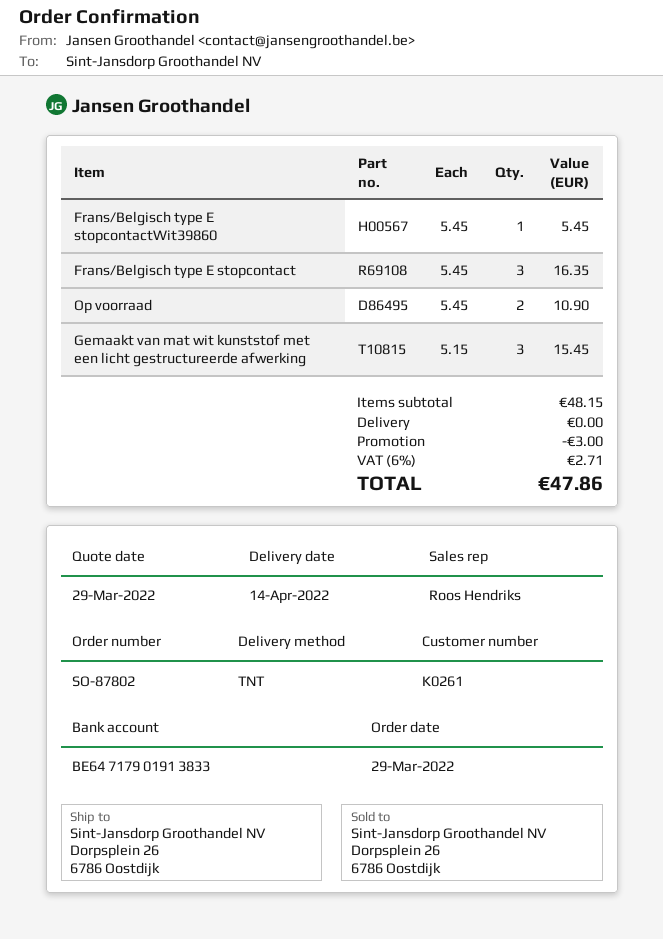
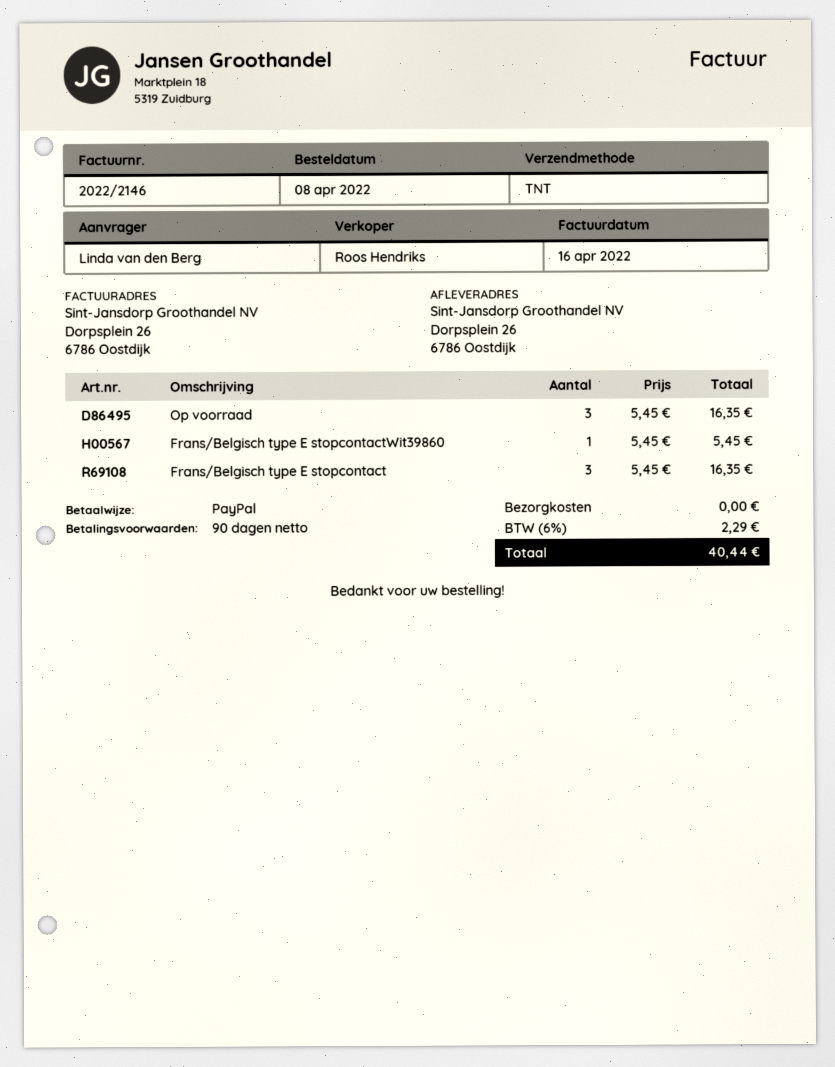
order date: 2022-03-29 -> 2022-04-08
Op voorraad: 2 x 5.45 = 10.90 -> 3 x 5.45 = 16.35
Gemaakt van mat wit kunststof met een licht gestructureerde afwerking: 3 x 5.15 = 15.45 -> none
discount: 3.00 -> none
tax: 6% = 2.71 -> 6% = 2.29
total: 47.86 -> 40.44

